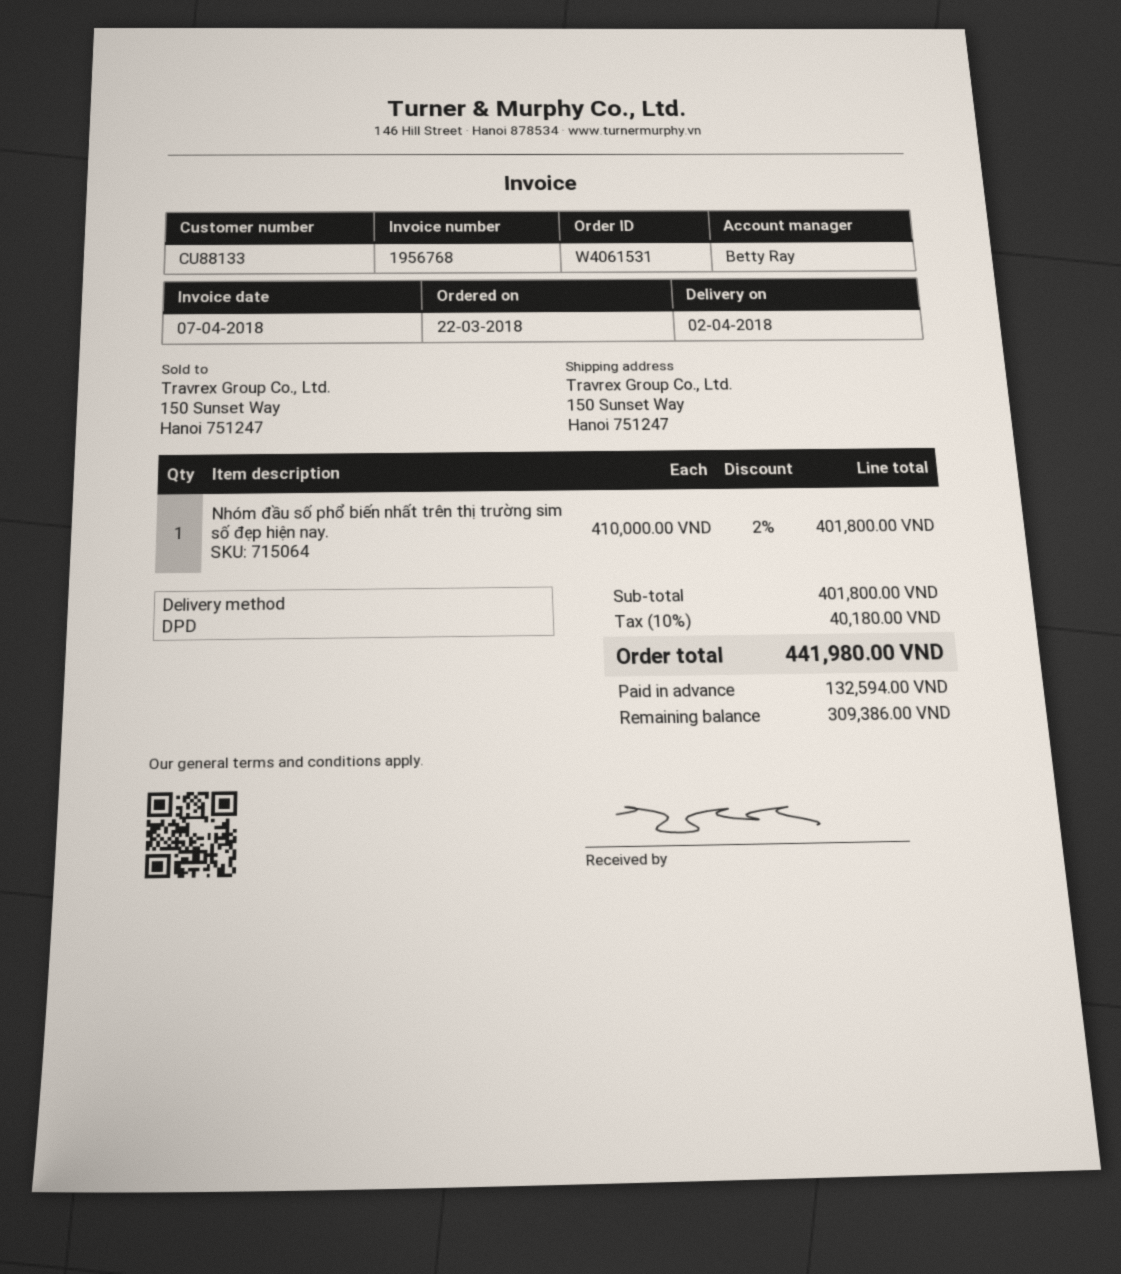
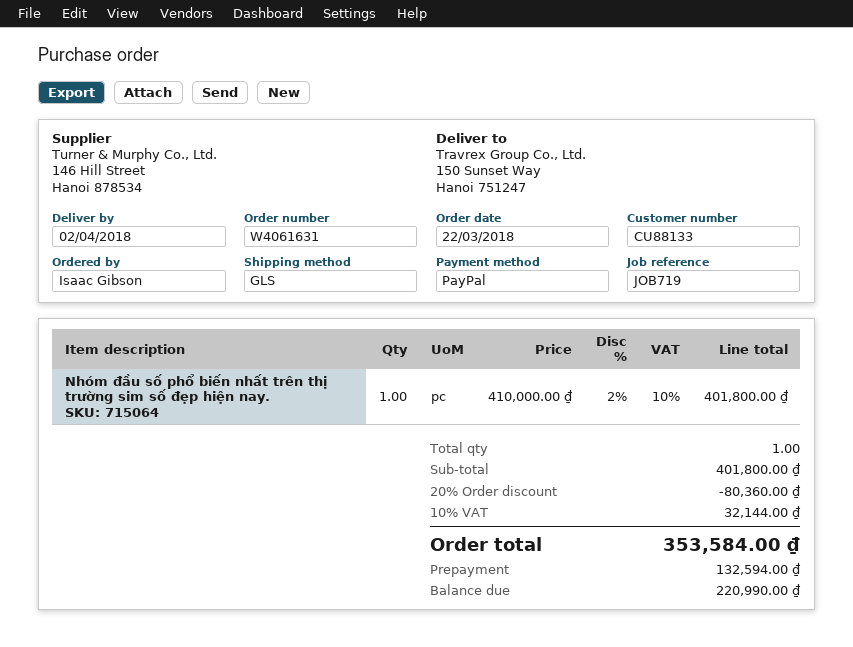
order number: W4061531 -> W4061631
shipping method: DPD -> GLS
discount: none -> 20% = 80360.00
tax: 10% = 40180.00 -> 10% = 32144.00
total: 441980.00 -> 353584.00
balance: 309386.00 -> 220990.00

